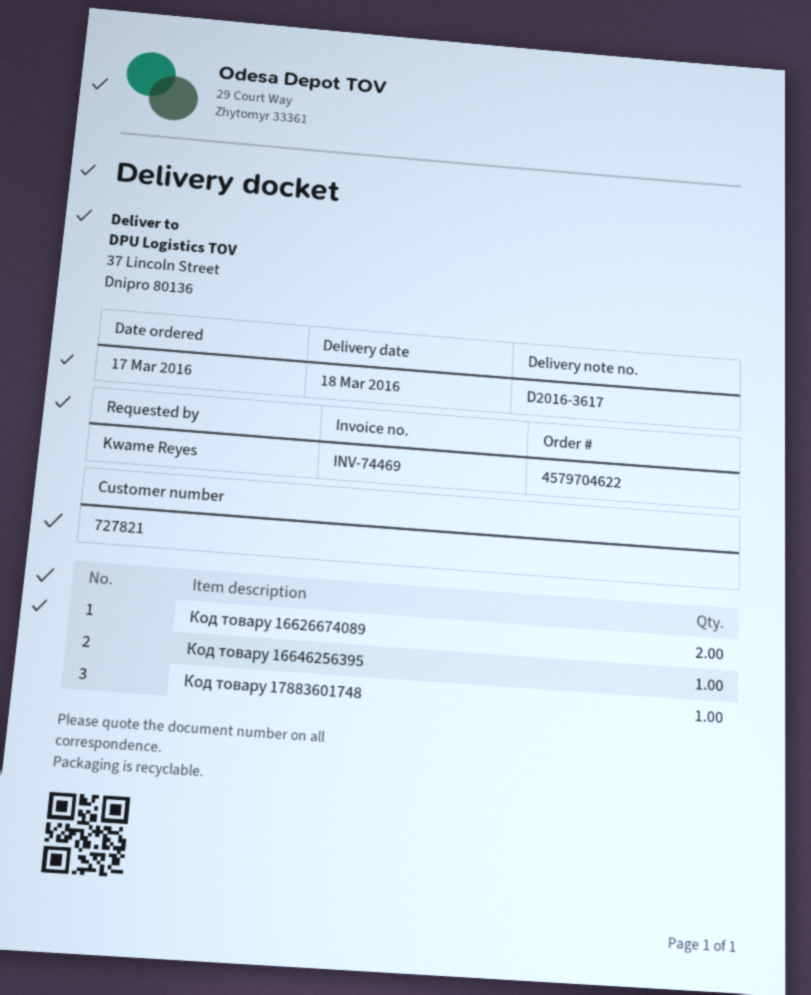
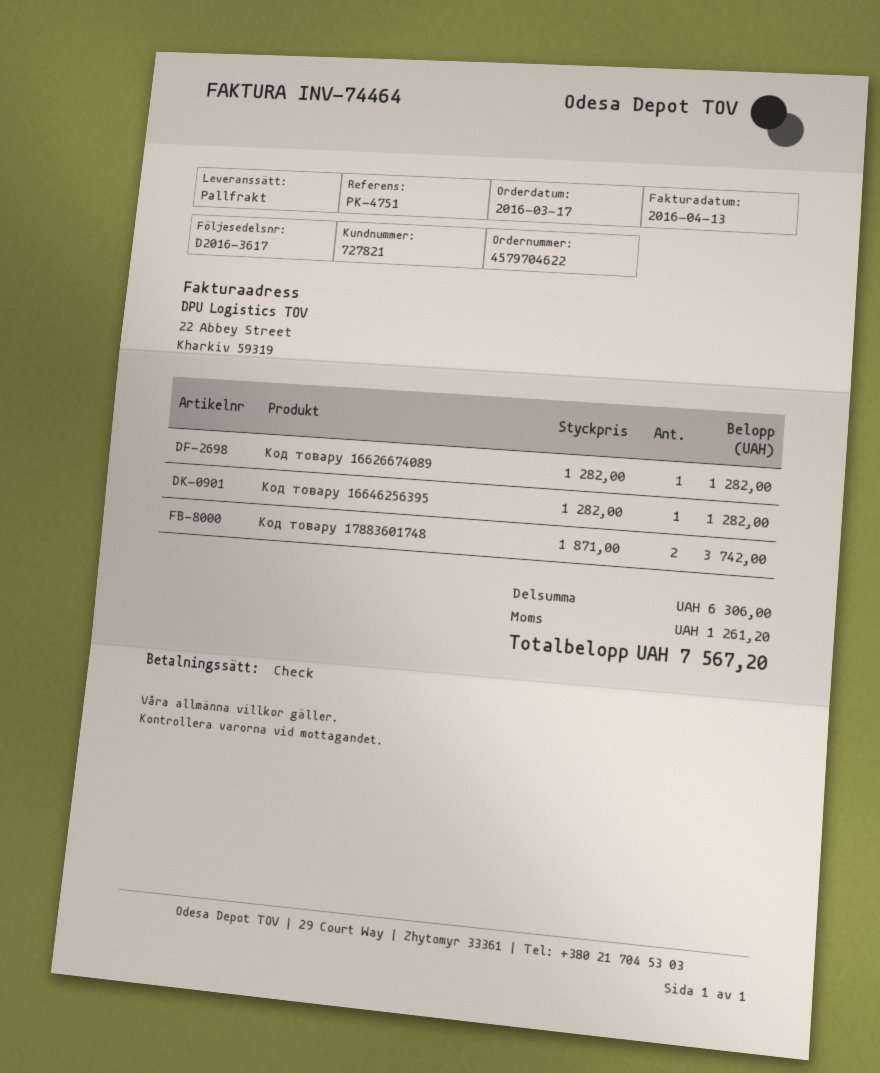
invoice number: INV-74469 -> INV-74464
Код товару 16626674089: 2 -> 1
Код товару 17883601748: 1 -> 2

